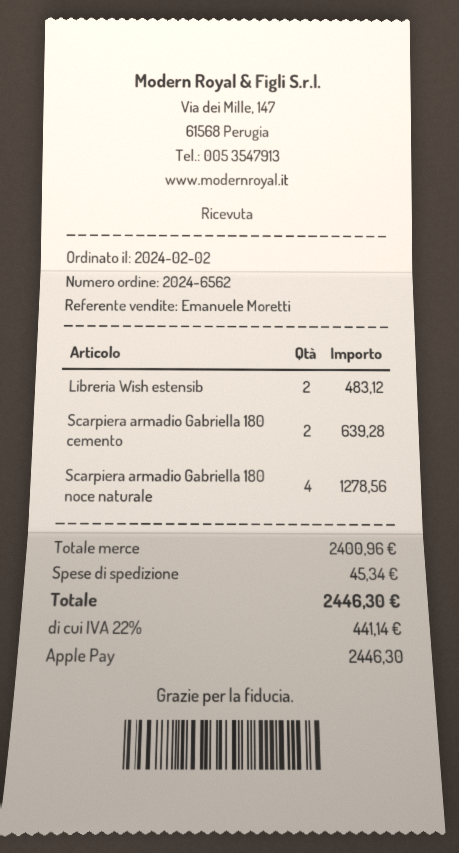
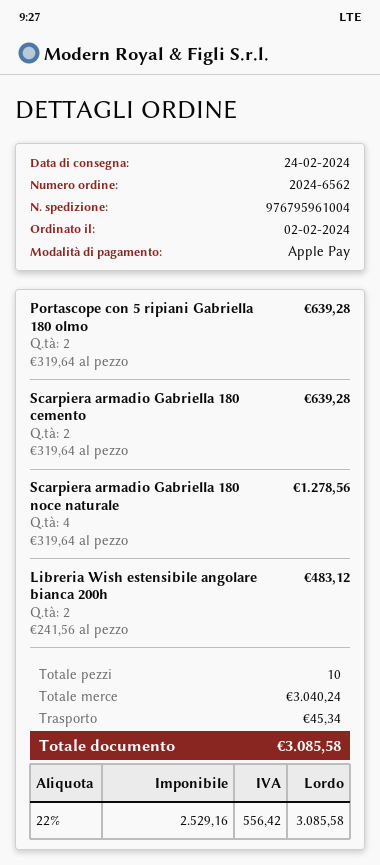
Portascope con 5 ripiani Gabriella 180 olmo: none -> 2 for 639.28
subtotal: 2400.96 -> 3040.24
tax: 22% = 441.14 -> 22% = 556.42
total: 2446.30 -> 3085.58

